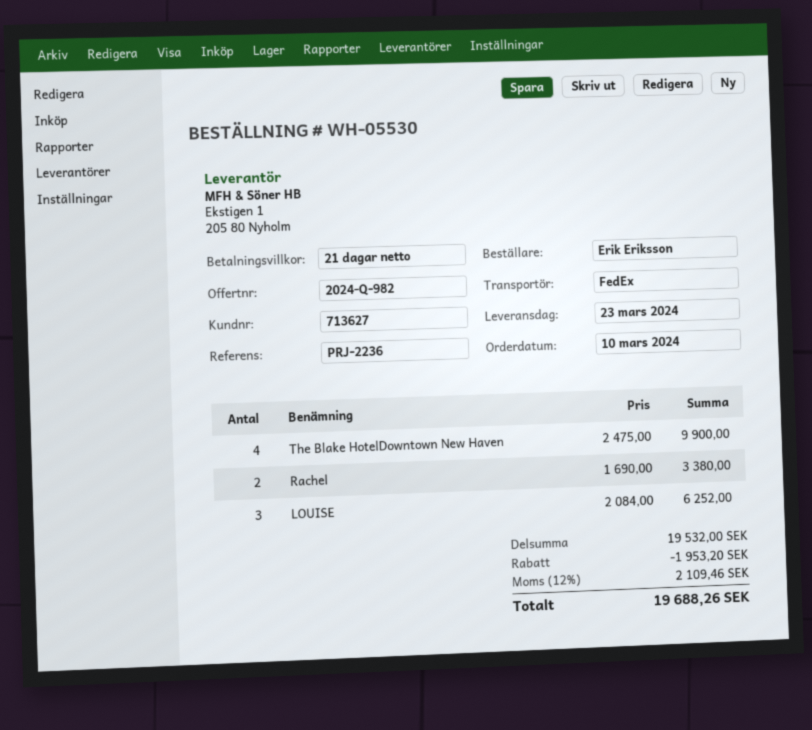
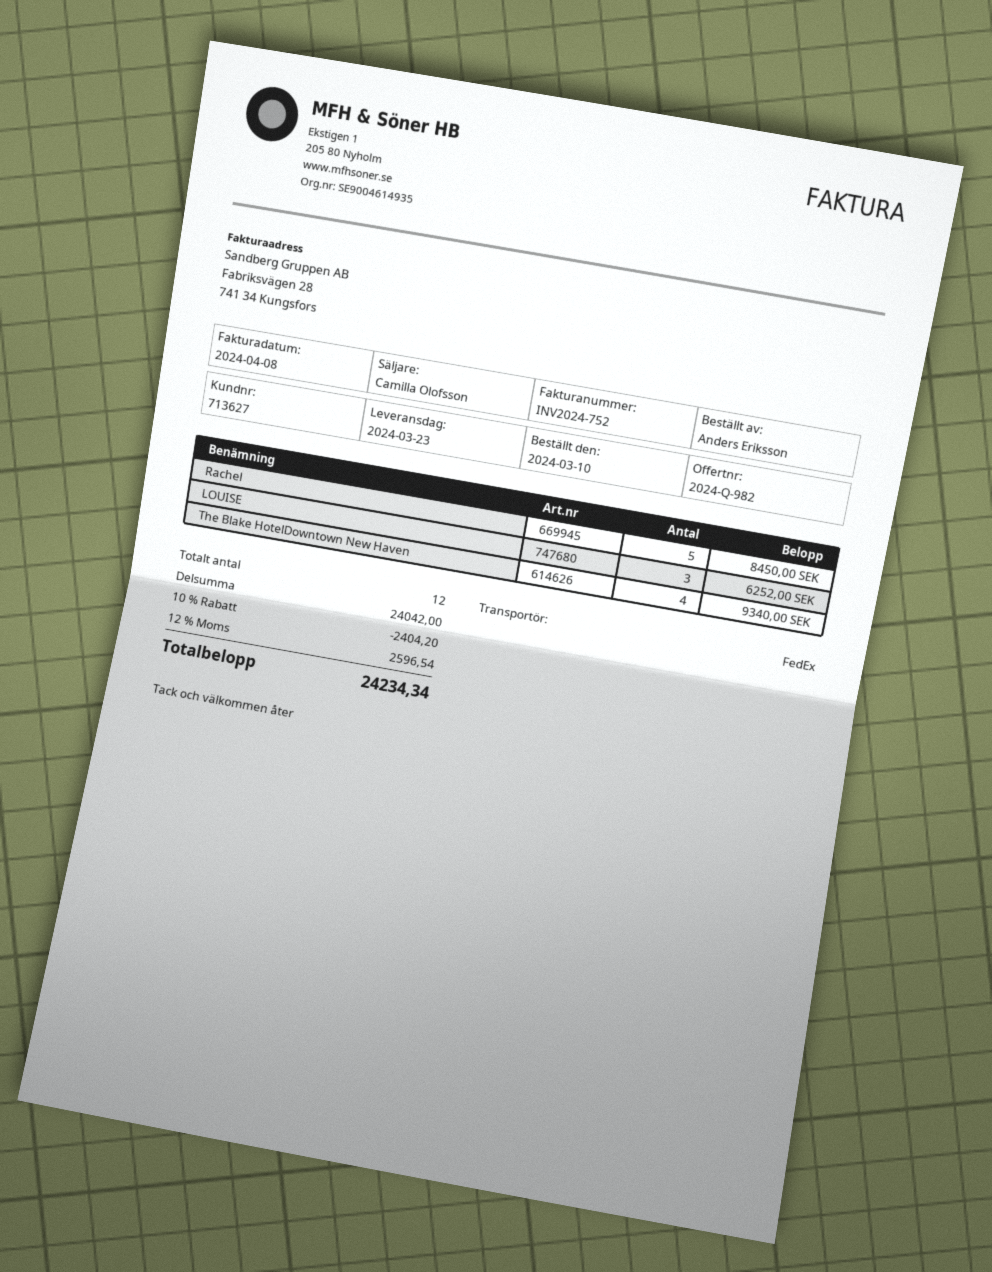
ordered by: Erik Eriksson -> Anders Eriksson
The Blake HotelDowntown New Haven: 4 for 9900.00 -> 4 for 9340.00
Rachel: 2 for 3380.00 -> 5 for 8450.00
subtotal: 19532.00 -> 24042.00
discount: 1953.20 -> 2404.20
tax: 12% = 2109.46 -> 12% = 2596.54
total: 19688.26 -> 24234.34

